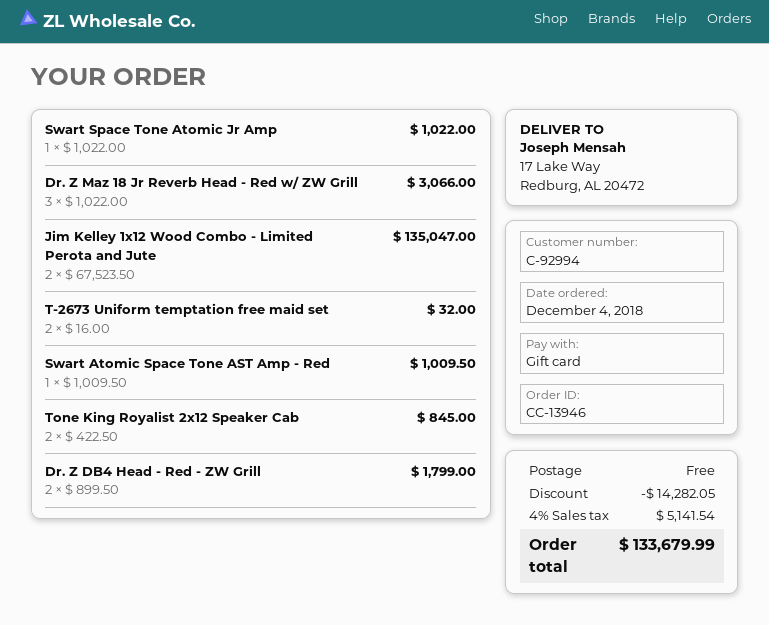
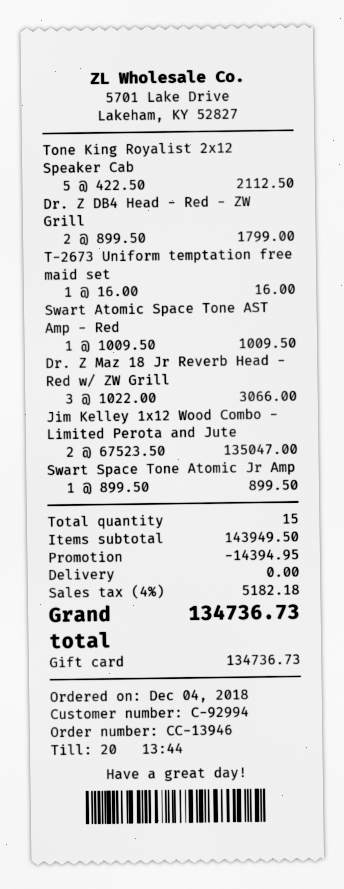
Swart Space Tone Atomic Jr Amp: 1 x 1022.00 = 1022.00 -> 1 x 899.50 = 899.50
T-2673 Uniform temptation free maid set: 2 x 16.00 = 32.00 -> 1 x 16.00 = 16.00
Tone King Royalist 2x12 Speaker Cab: 2 x 422.50 = 845.00 -> 5 x 422.50 = 2112.50
discount: 14282.05 -> 14394.95
tax: 4% = 5141.54 -> 4% = 5182.18
total: 133679.99 -> 134736.73

